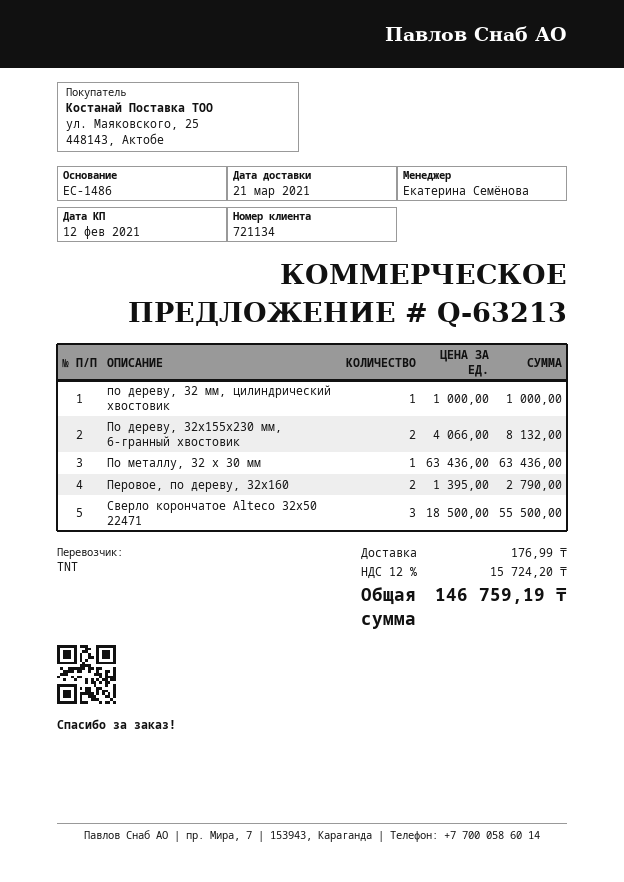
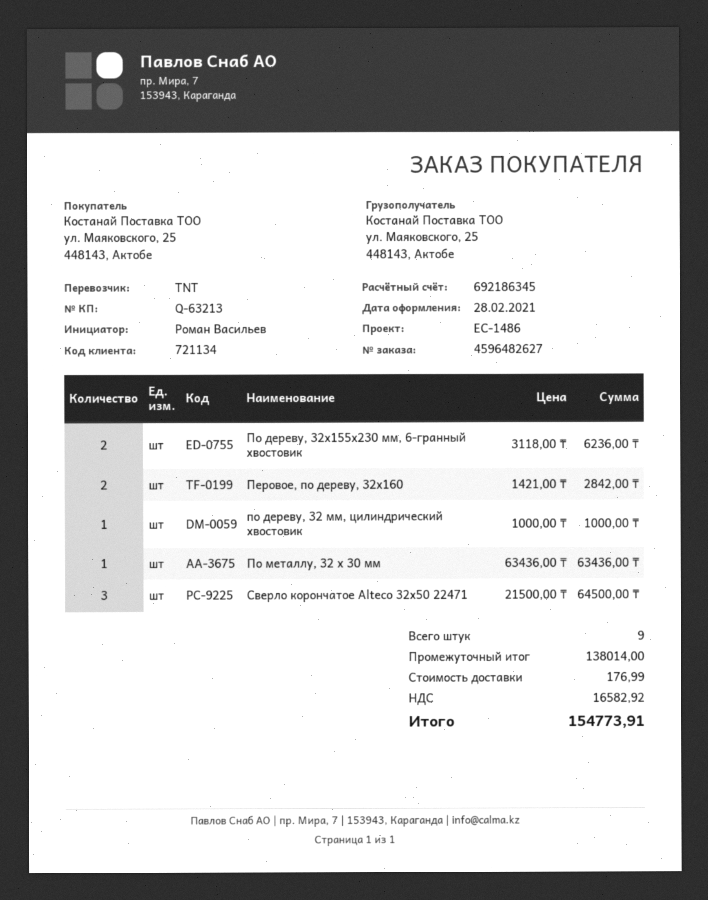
По дереву, 32x155x230 мм, 6-гранный хвостовик: 2 x 4066.00 = 8132.00 -> 2 x 3118.00 = 6236.00
Перовое, по дереву, 32x160: 2 x 1395.00 = 2790.00 -> 2 x 1421.00 = 2842.00
Сверло корончатое Alteco 32x50 22471: 3 x 18500.00 = 55500.00 -> 3 x 21500.00 = 64500.00
tax: 15724.20 -> 16582.92
total: 146759.19 -> 154773.91

